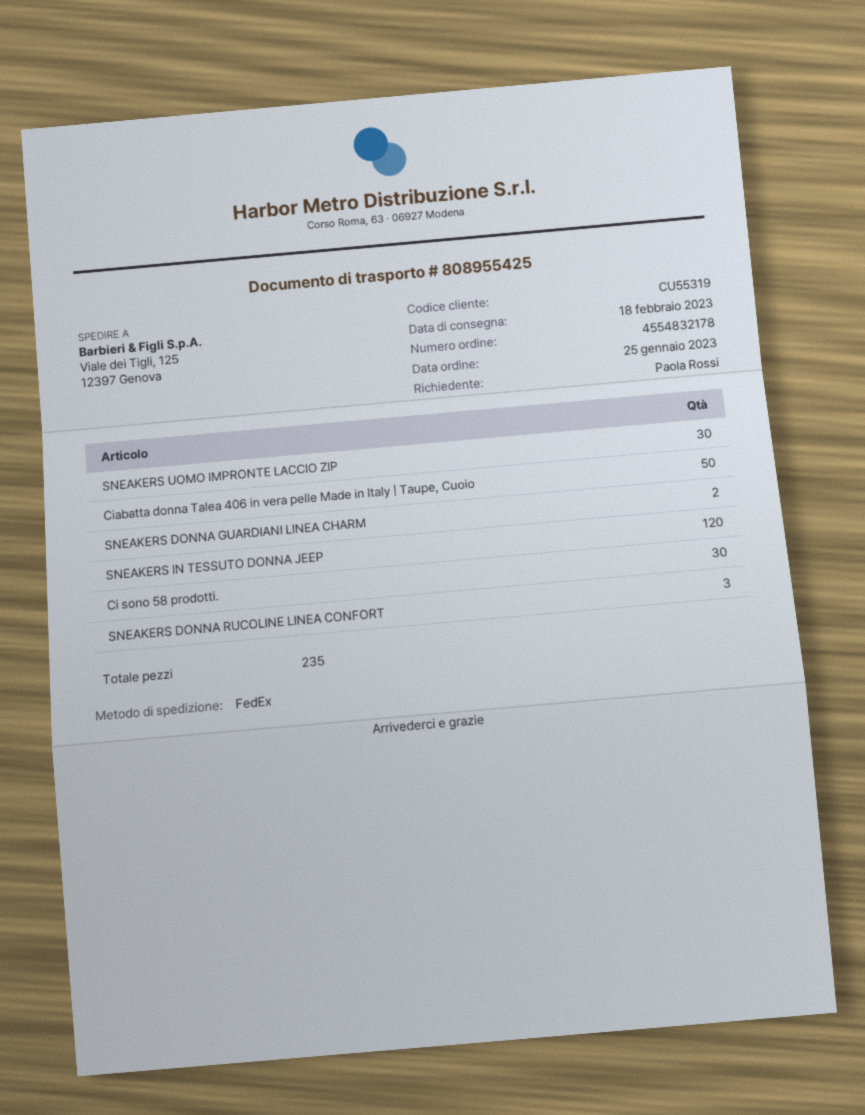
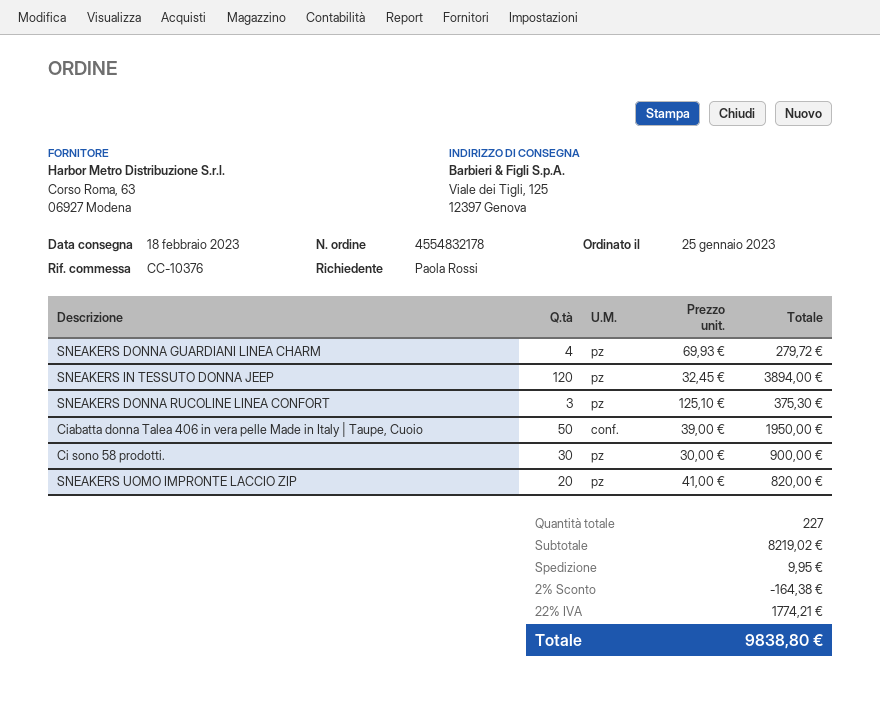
SNEAKERS UOMO IMPRONTE LACCIO ZIP: 30 -> 20
SNEAKERS DONNA GUARDIANI LINEA CHARM: 2 -> 4
total quantity: 235 -> 227

